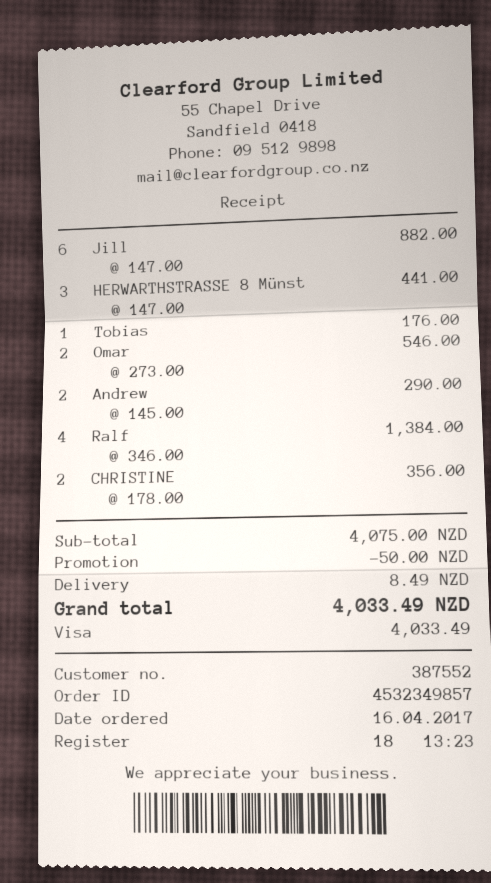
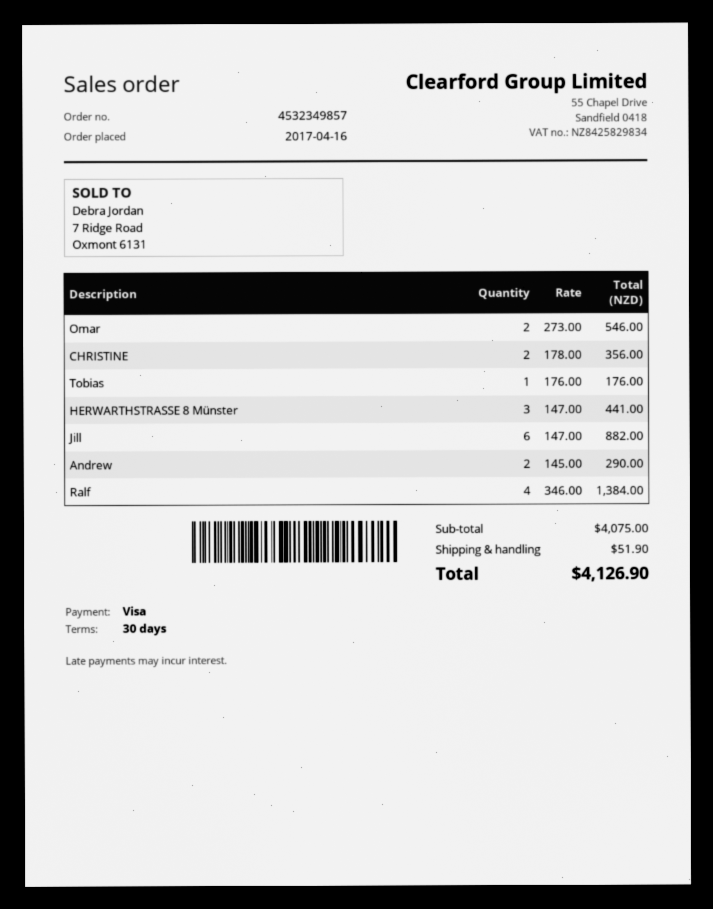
discount: 50.00 -> none
shipping: 8.49 -> 51.90
total: 4033.49 -> 4126.90

